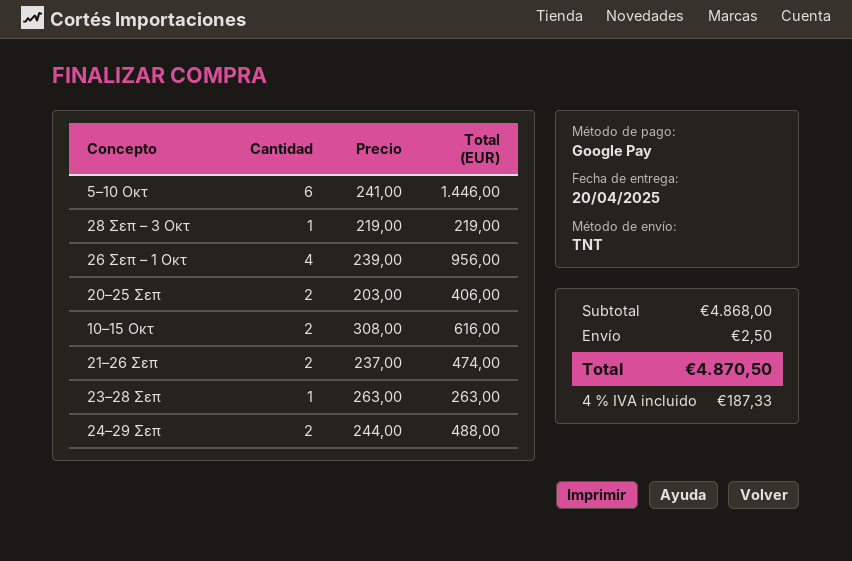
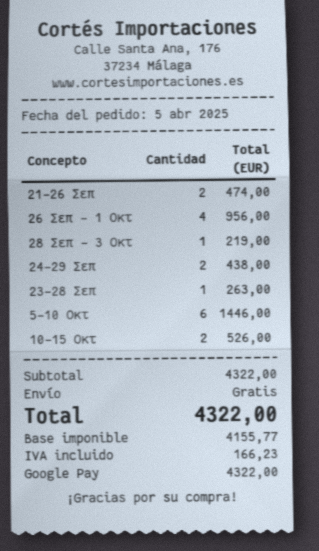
20–25 Σεπ: 2 for 406.00 -> none
10–15 Οκτ: 2 for 616.00 -> 2 for 526.00
24–29 Σεπ: 2 for 488.00 -> 2 for 438.00
subtotal: 4868.00 -> 4322.00
shipping: 2.50 -> 0.00
tax: 187.33 -> 166.23
total: 4870.50 -> 4322.00

